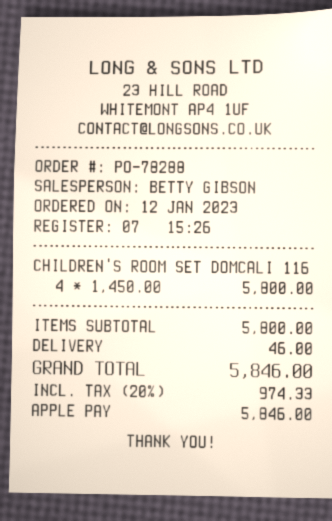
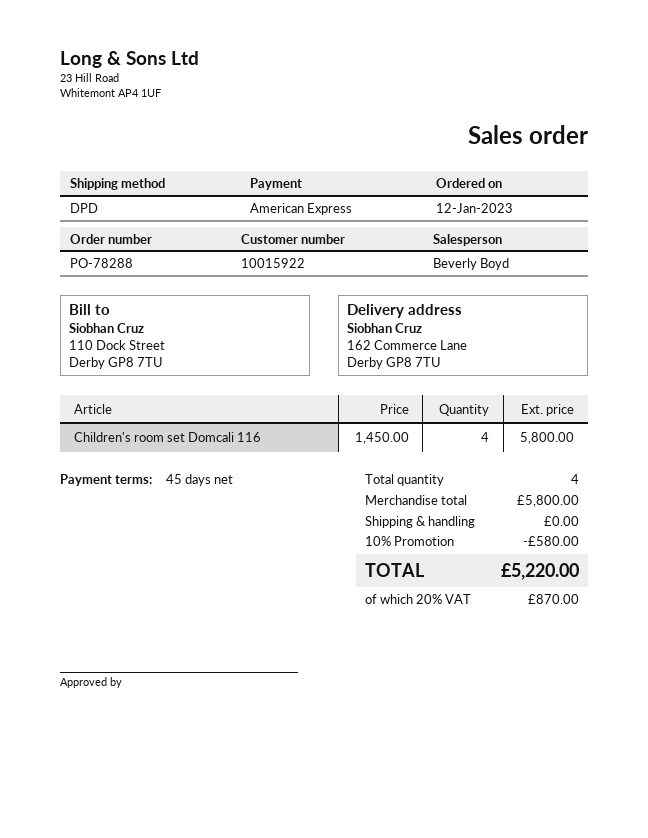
sales rep: BETTY GIBSON -> Beverly Boyd
payment method: Apple Pay -> American Express
discount: none -> 10% = 580.00
shipping: 46.00 -> 0.00
tax: 20% = 974.33 -> 20% = 870.00
total: 5846.00 -> 5220.00

